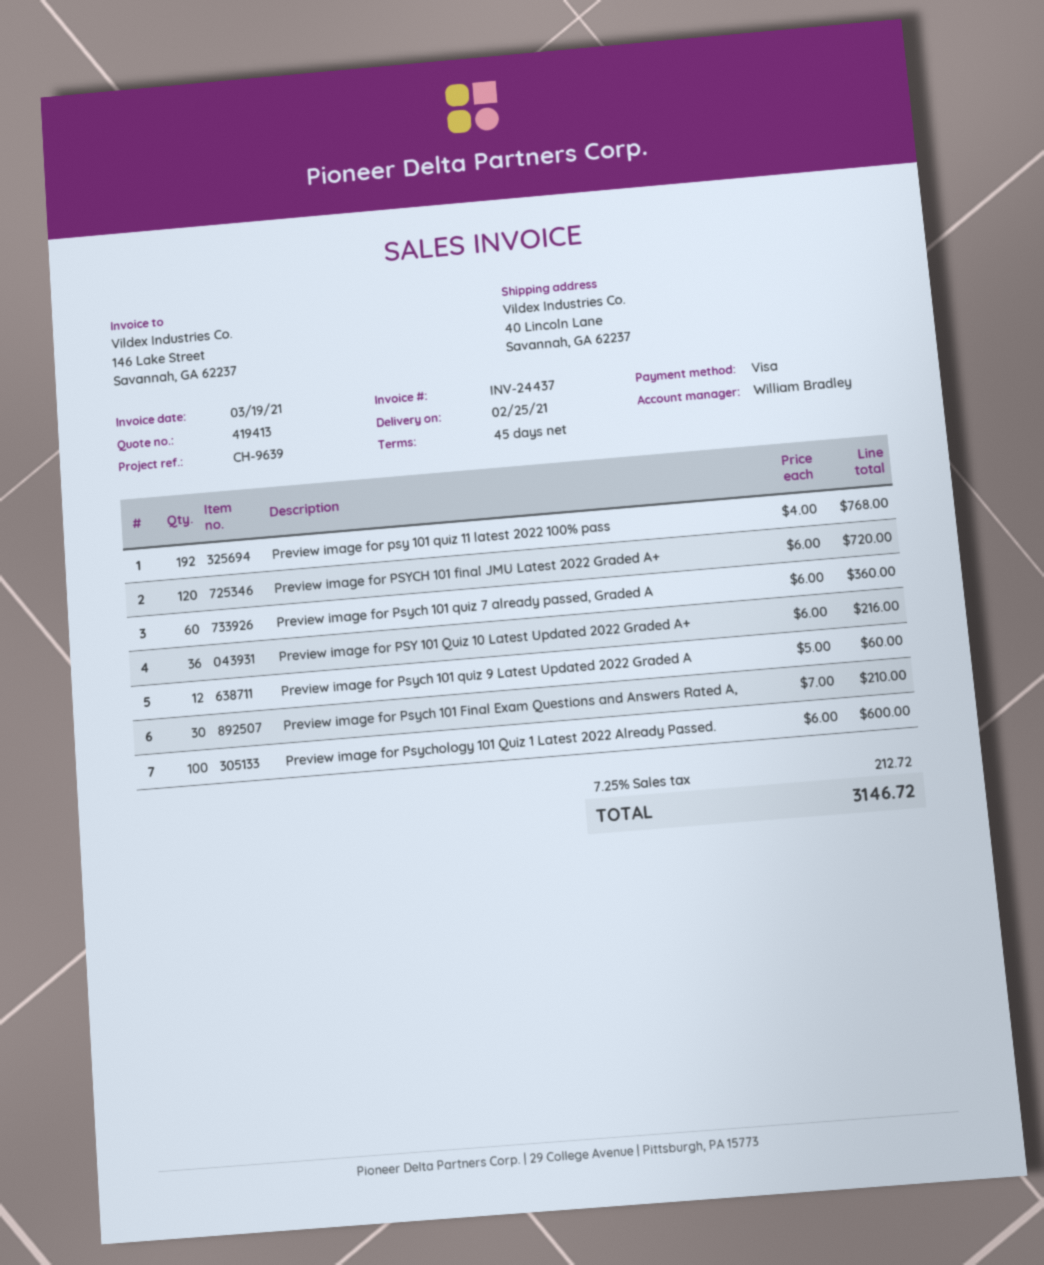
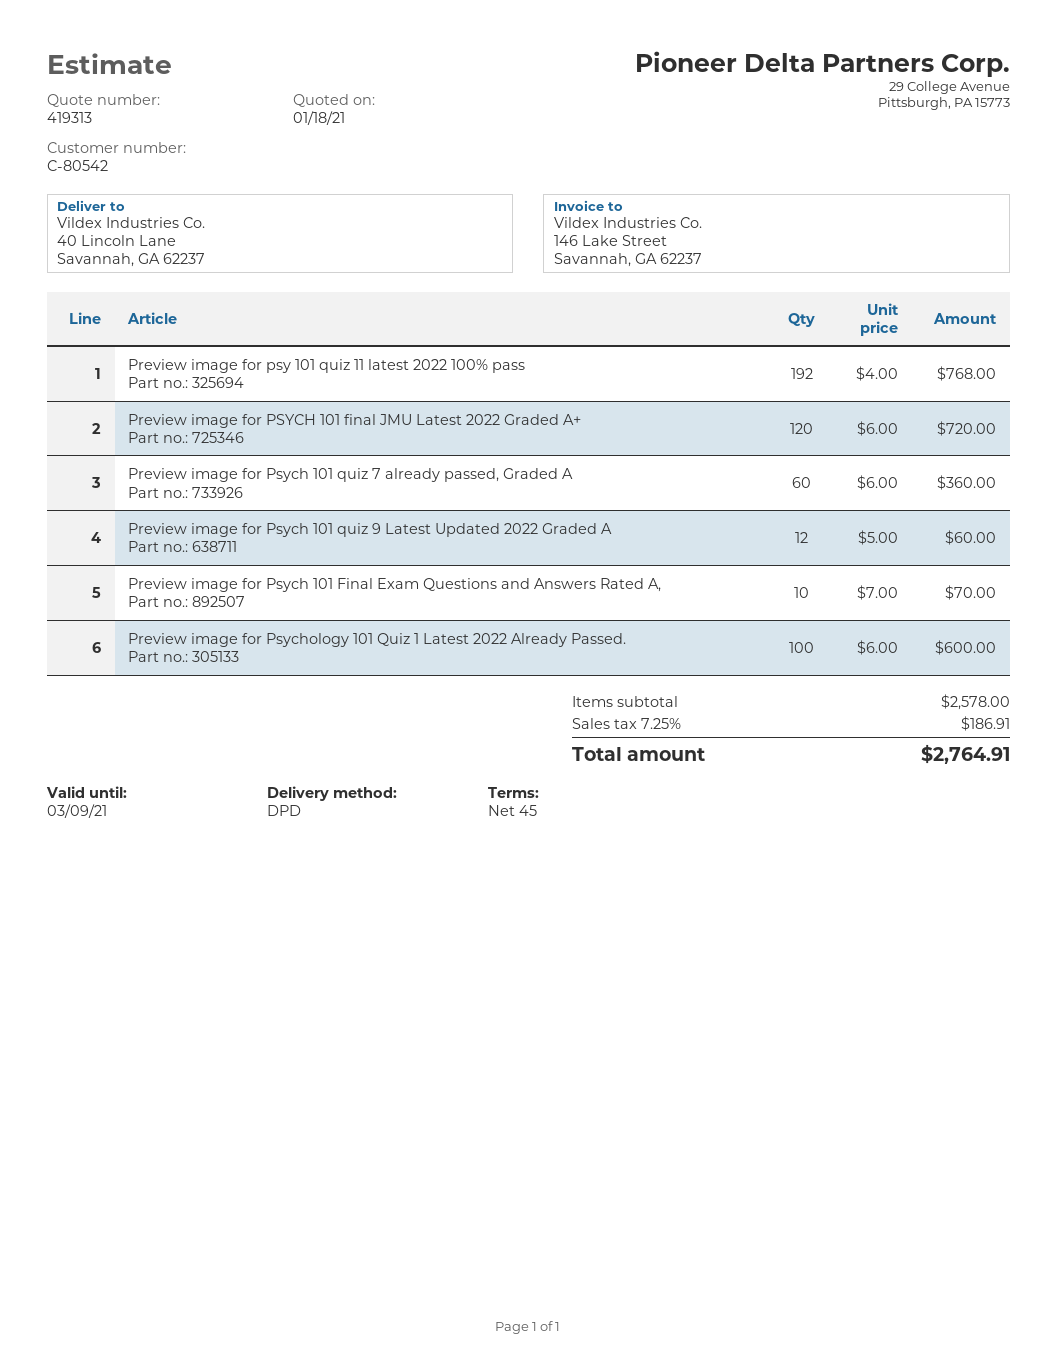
quote number: 419413 -> 419313
Preview image for PSY 101 Quiz 10 Latest Updated 2022 Graded A+: 36 x 6.00 = 216.00 -> none
Preview image for Psych 101 Final Exam Questions and Answers Rated A,: 30 x 7.00 = 210.00 -> 10 x 7.00 = 70.00
tax: 7.25% = 212.72 -> 7.25% = 186.91
total: 3146.72 -> 2764.91

